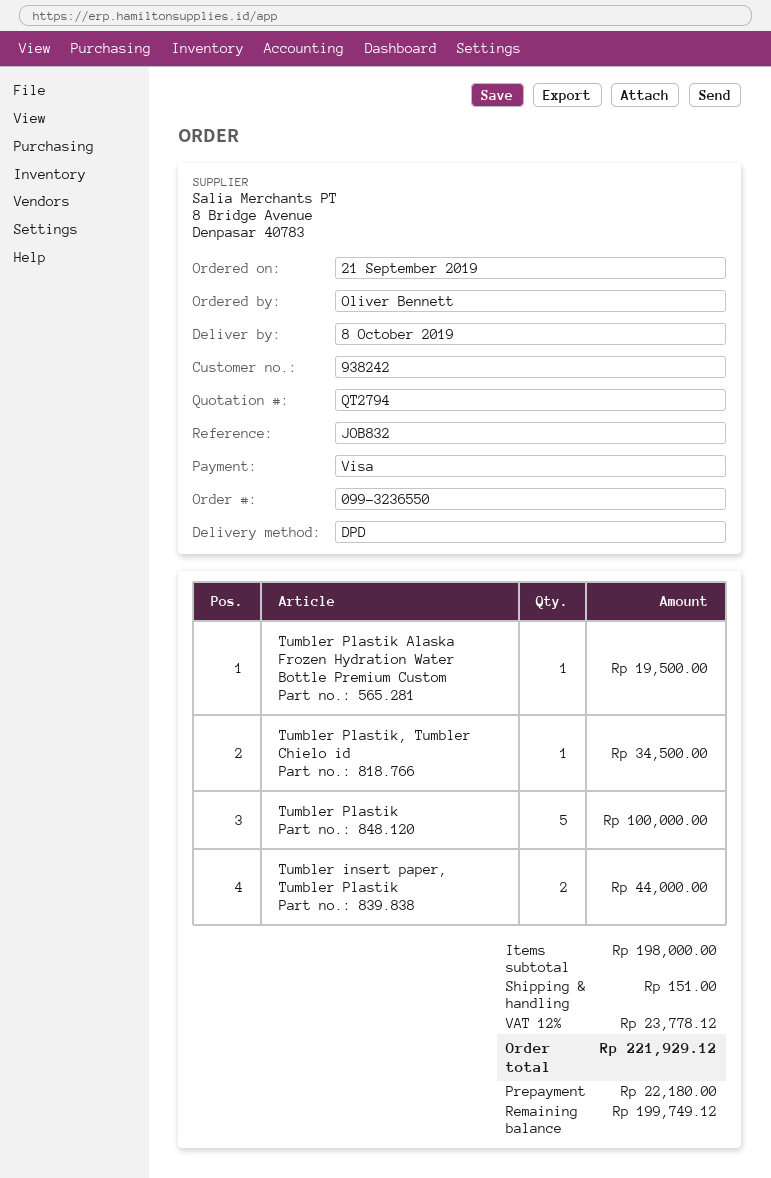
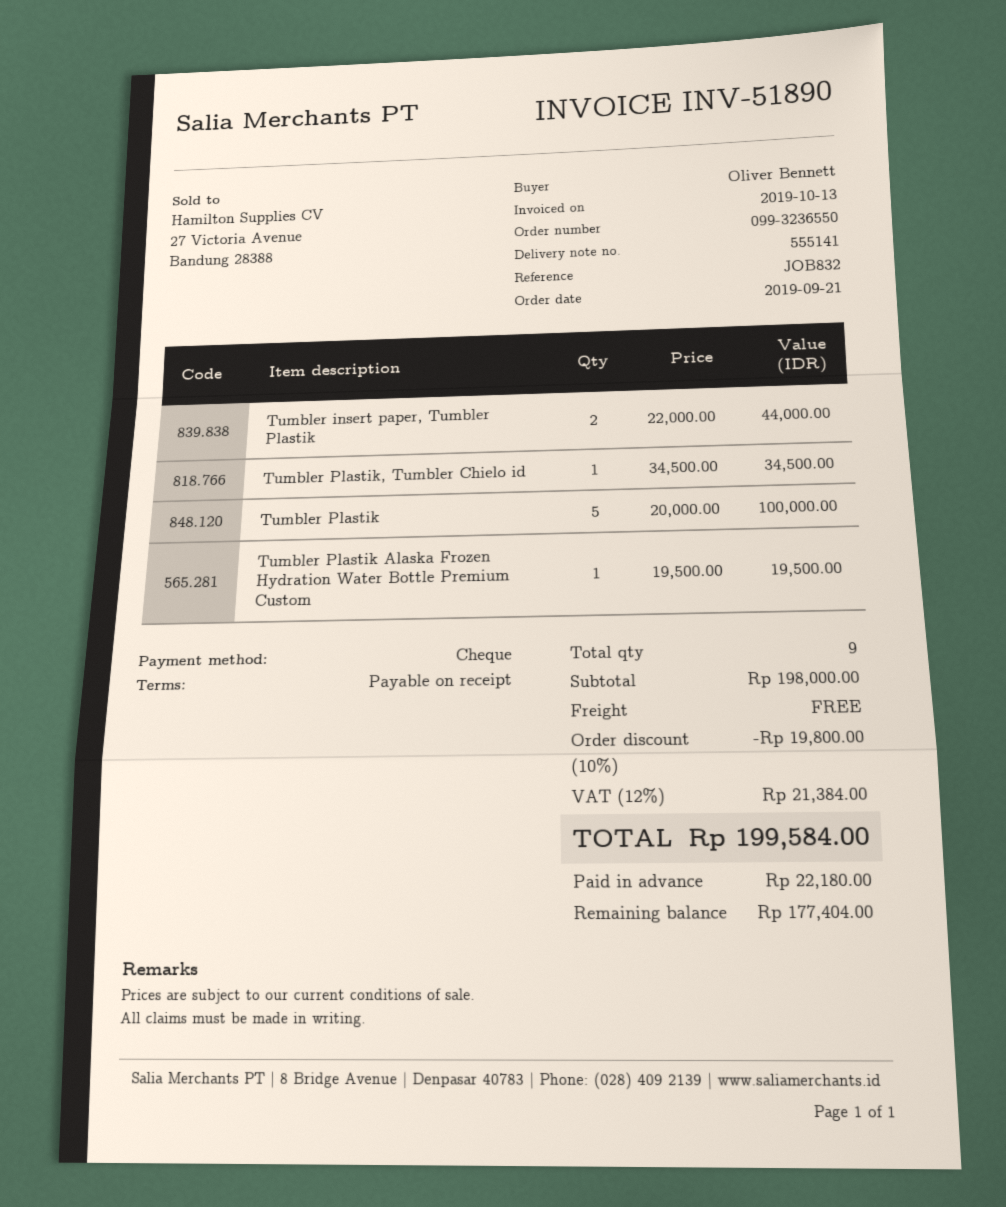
payment method: Visa -> cheque
discount: none -> 10% = 19800.00
shipping: 151.00 -> 0.00
tax: 12% = 23778.12 -> 12% = 21384.00
total: 221929.12 -> 199584.00
balance: 199749.12 -> 177404.00

